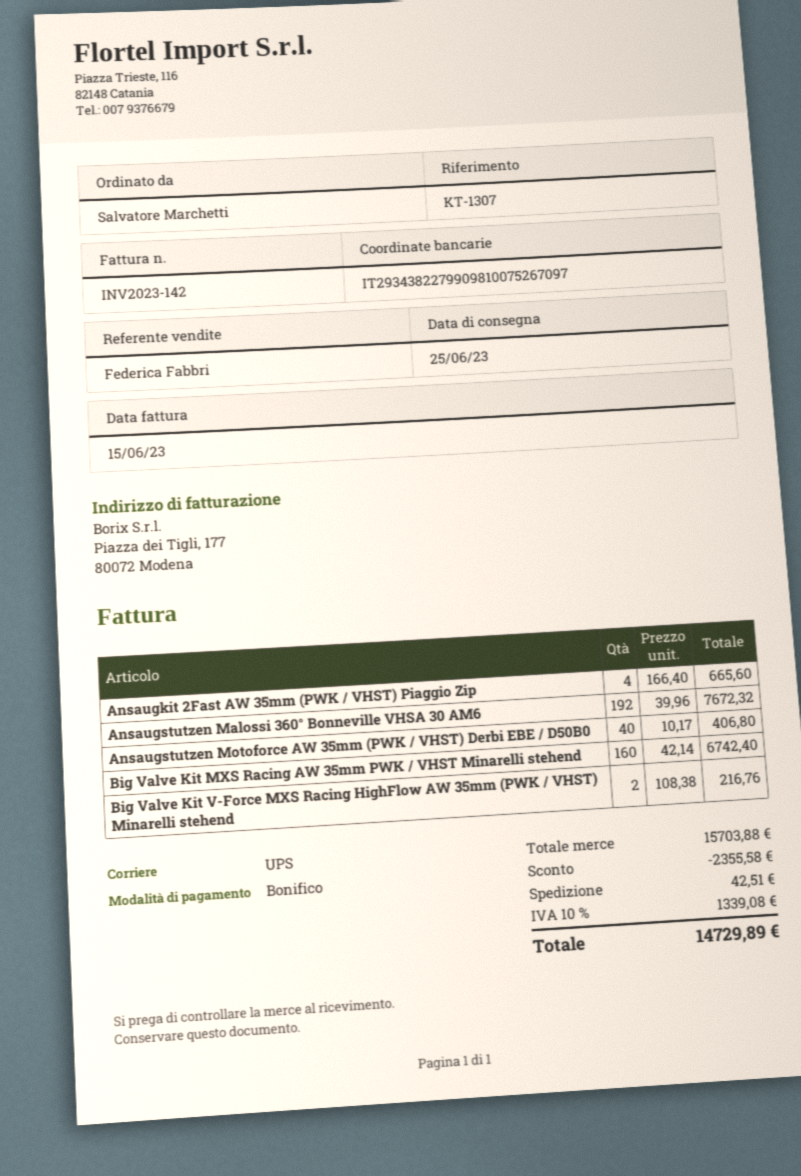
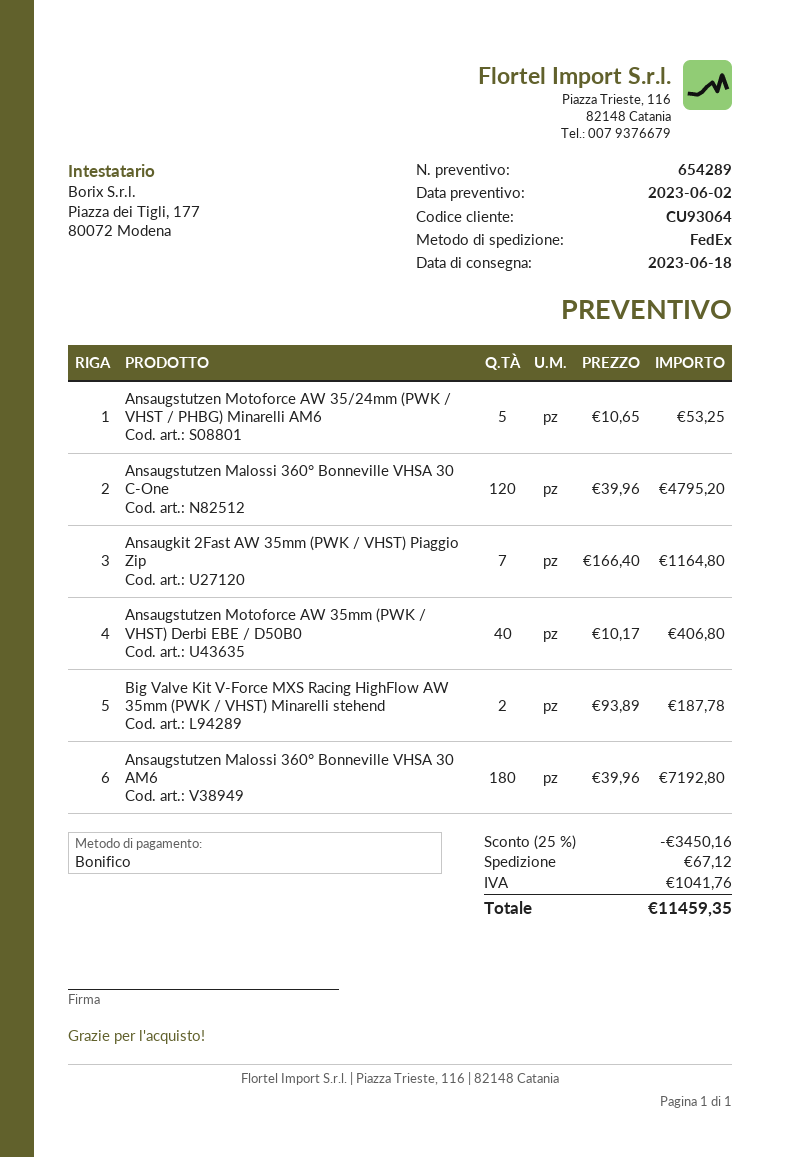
delivery date: 2023-06-25 -> 2023-06-18
shipping method: UPS -> FedEx
Ansaugkit 2Fast AW 35mm (PWK / VHST) Piaggio Zip: 4 x 166.40 = 665.60 -> 7 x 166.40 = 1164.80
Ansaugstutzen Malossi 360° Bonneville VHSA 30 AM6: 192 x 39.96 = 7672.32 -> 180 x 39.96 = 7192.80
Big Valve Kit MXS Racing AW 35mm PWK / VHST Minarelli stehend: 160 x 42.14 = 6742.40 -> none
Big Valve Kit V-Force MXS Racing HighFlow AW 35mm (PWK / VHST) Minarelli stehend: 2 x 108.38 = 216.76 -> 2 x 93.89 = 187.78
Ansaugstutzen Motoforce AW 35/24mm (PWK / VHST / PHBG) Minarelli AM6: none -> 5 x 10.65 = 53.25
Ansaugstutzen Malossi 360° Bonneville VHSA 30 C-One: none -> 120 x 39.96 = 4795.20
discount: 2355.58 -> 3450.16
shipping: 42.51 -> 67.12
tax: 1339.08 -> 1041.76
total: 14729.89 -> 11459.35

